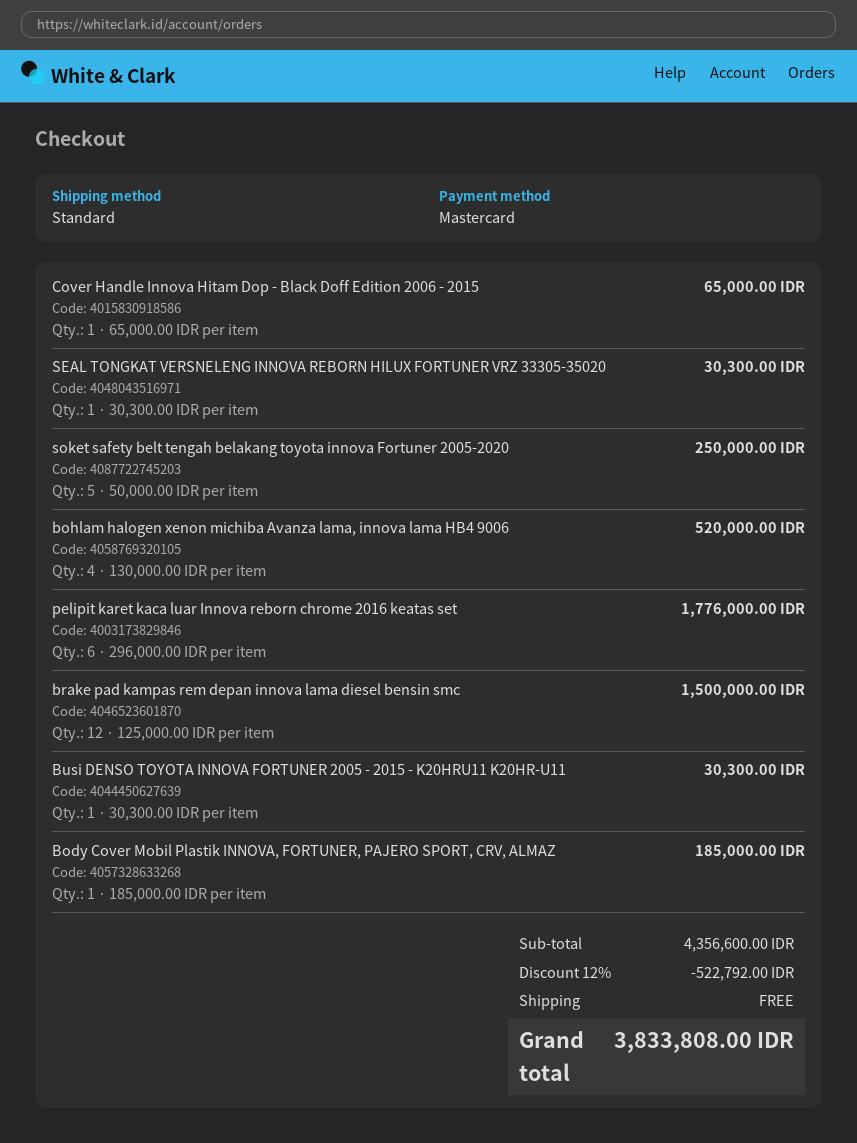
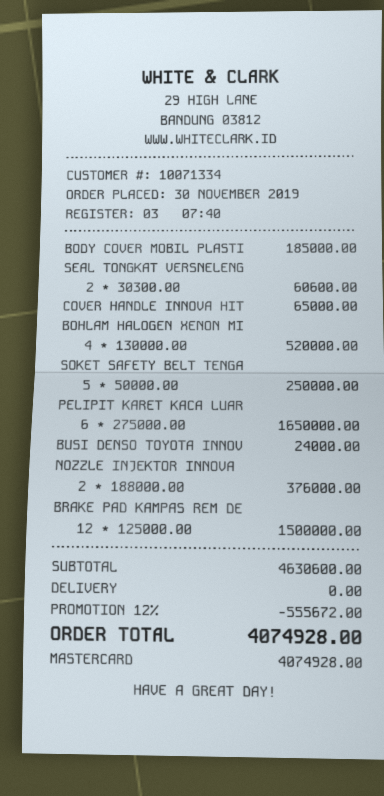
SEAL TONGKAT VERSNELENG INNOVA REBORN HILUX FORTUNER VRZ 33305-35020: 1 x 30300.00 = 30300.00 -> 2 x 30300.00 = 60600.00
pelipit karet kaca luar Innova reborn chrome 2016 keatas set: 6 x 296000.00 = 1776000.00 -> 6 x 275000.00 = 1650000.00
Busi DENSO TOYOTA INNOVA FORTUNER 2005 - 2015 - K20HRU11 K20HR-U11: 1 x 30300.00 = 30300.00 -> 1 x 24000.00 = 24000.00
NOZZLE INJEKTOR INNOVA: none -> 2 x 188000.00 = 376000.00
subtotal: 4356600.00 -> 4630600.00
discount: 12% = 522792.00 -> 12% = 555672.00
total: 3833808.00 -> 4074928.00

